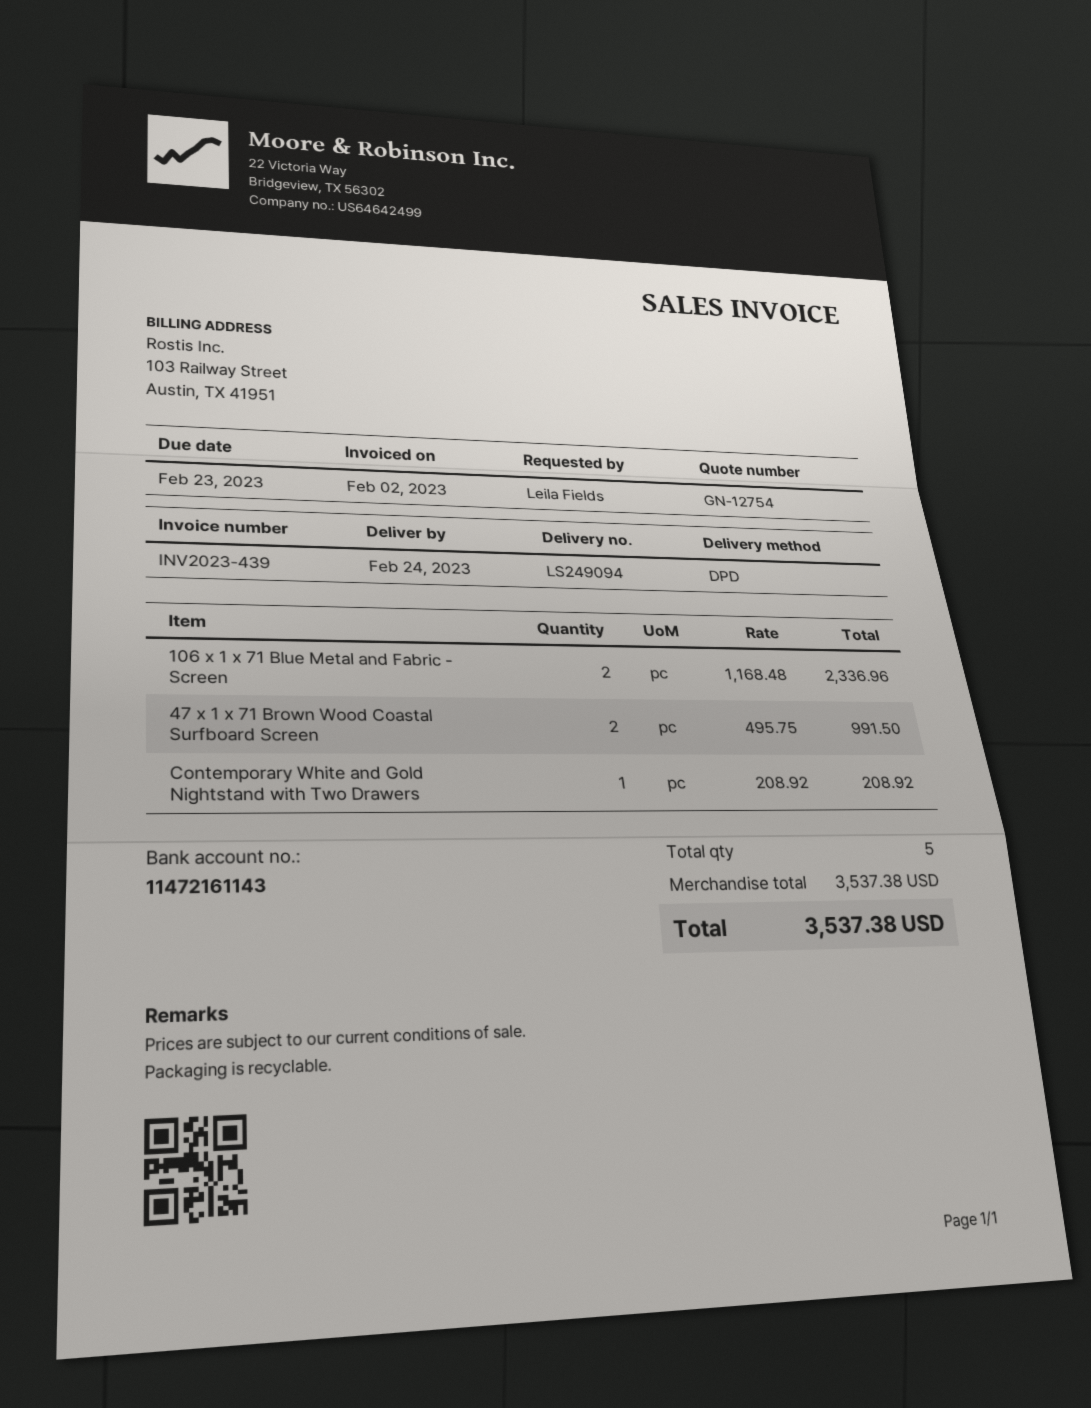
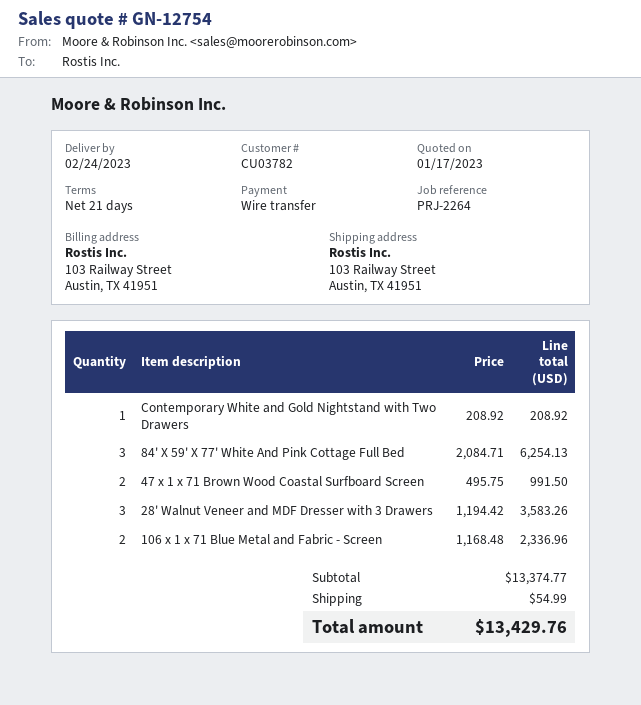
84' X 59' X 77' White And Pink Cottage Full Bed: none -> 3 x 2084.71 = 6254.13
28' Walnut Veneer and MDF Dresser with 3 Drawers: none -> 3 x 1194.42 = 3583.26
subtotal: 3537.38 -> 13374.77
shipping: none -> 54.99
total: 3537.38 -> 13429.76

